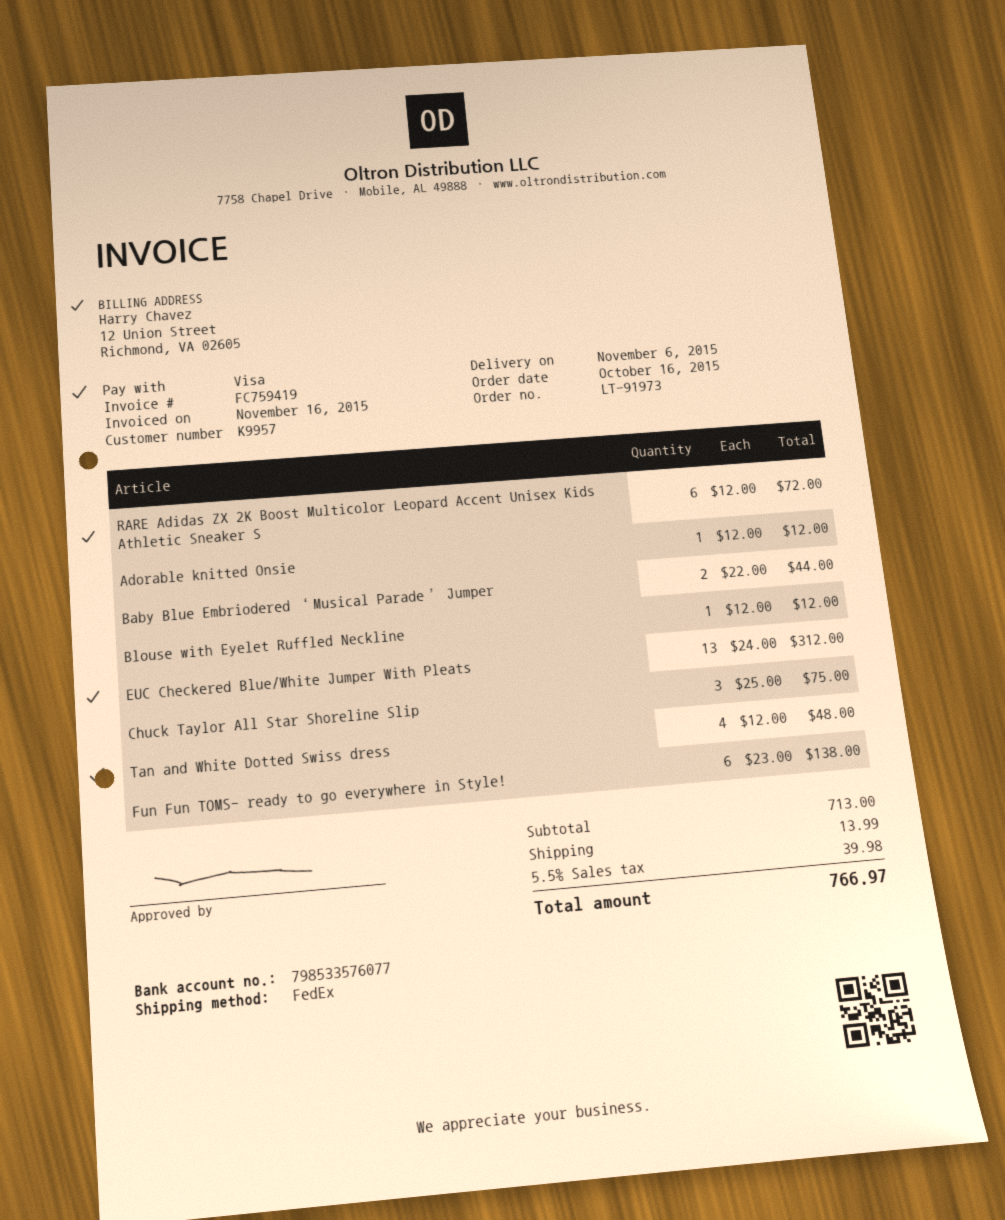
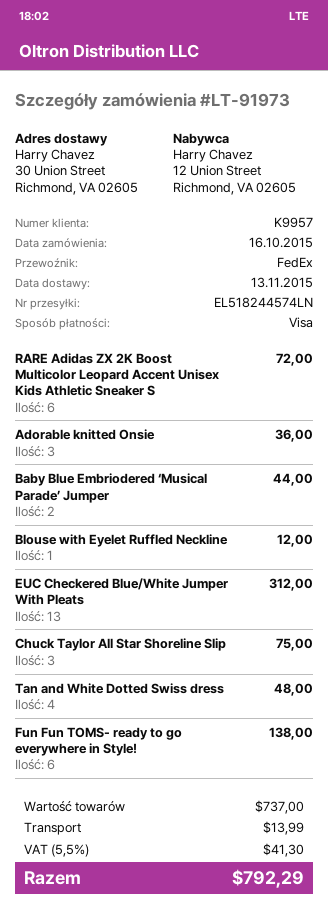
delivery date: 2015-11-06 -> 2015-11-13
Adorable knitted Onsie: 1 for 12.00 -> 3 for 36.00
subtotal: 713.00 -> 737.00
tax: 5.5% = 39.98 -> 5.5% = 41.30
total: 766.97 -> 792.29

